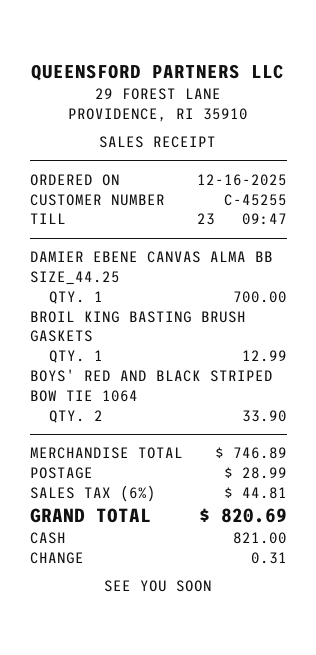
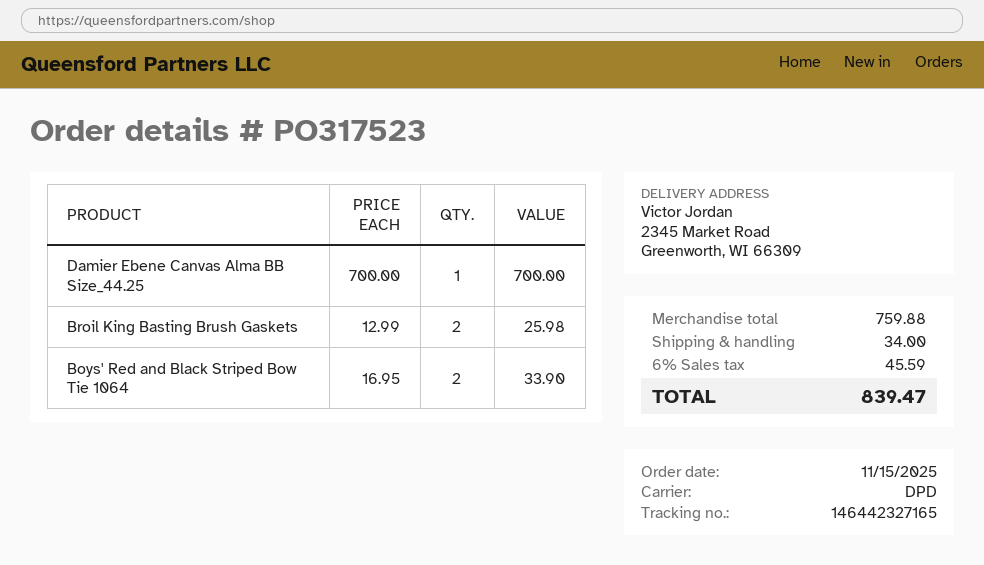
order date: 2025-12-16 -> 2025-11-15
BROIL KING BASTING BRUSH GASKETS: 1 for 12.99 -> 2 for 25.98
subtotal: 746.89 -> 759.88
shipping: 28.99 -> 34.00
tax: 6% = 44.81 -> 6% = 45.59
total: 820.69 -> 839.47

